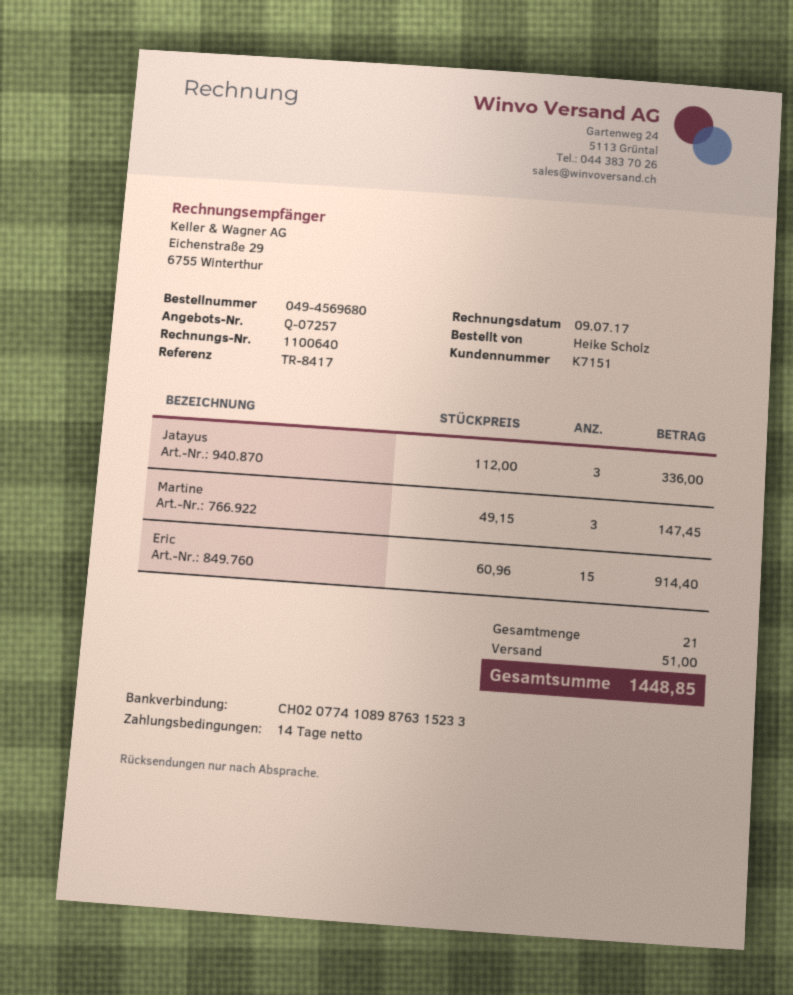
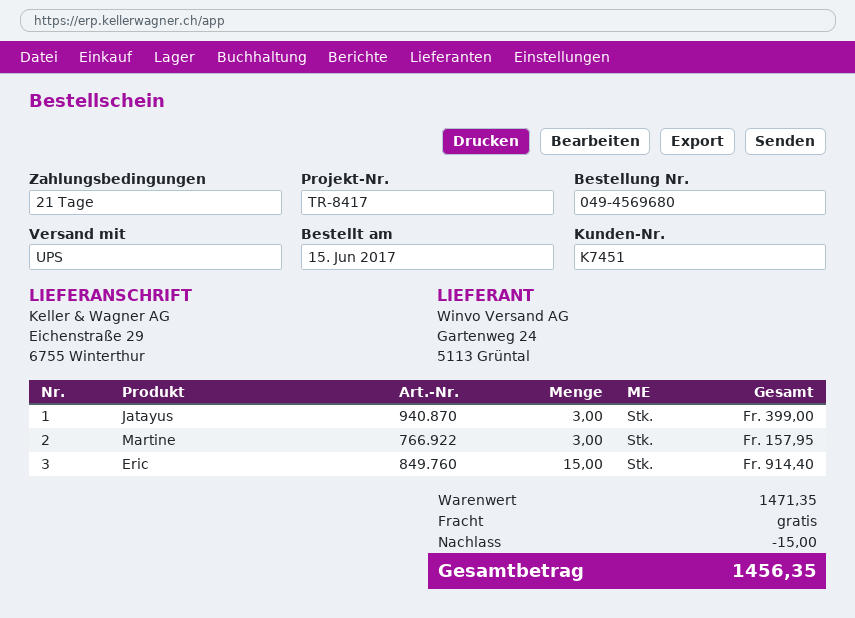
payment terms: 14 days -> 21 days
customer number: K7151 -> K7451
Jatayus: 3 for 336.00 -> 3 for 399.00
Martine: 3 for 147.45 -> 3 for 157.95
discount: none -> 15.00
shipping: 51.00 -> 0.00
total: 1448.85 -> 1456.35

